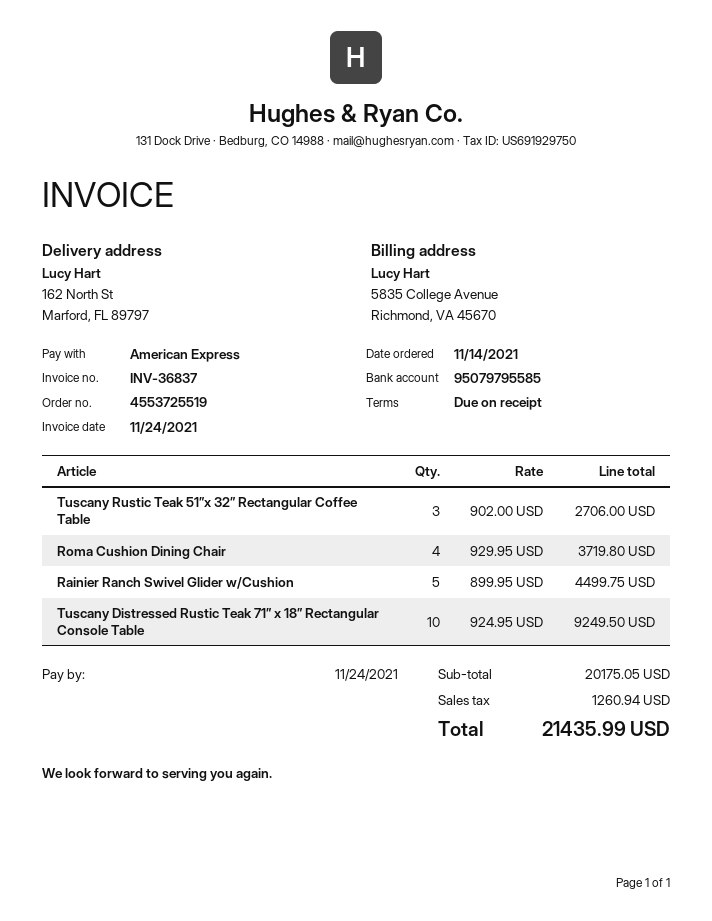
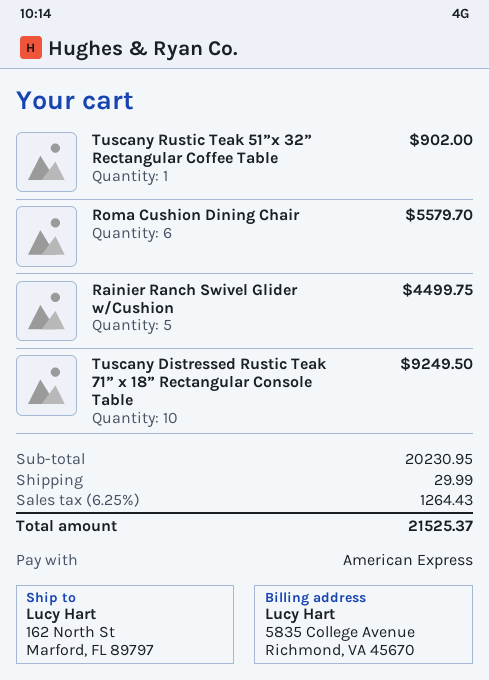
Tuscany Rustic Teak 51”x 32” Rectangular Coffee Table: 3 for 2706.00 -> 1 for 902.00
Roma Cushion Dining Chair: 4 for 3719.80 -> 6 for 5579.70
subtotal: 20175.05 -> 20230.95
shipping: none -> 29.99
tax: 1260.94 -> 1264.43
total: 21435.99 -> 21525.37

